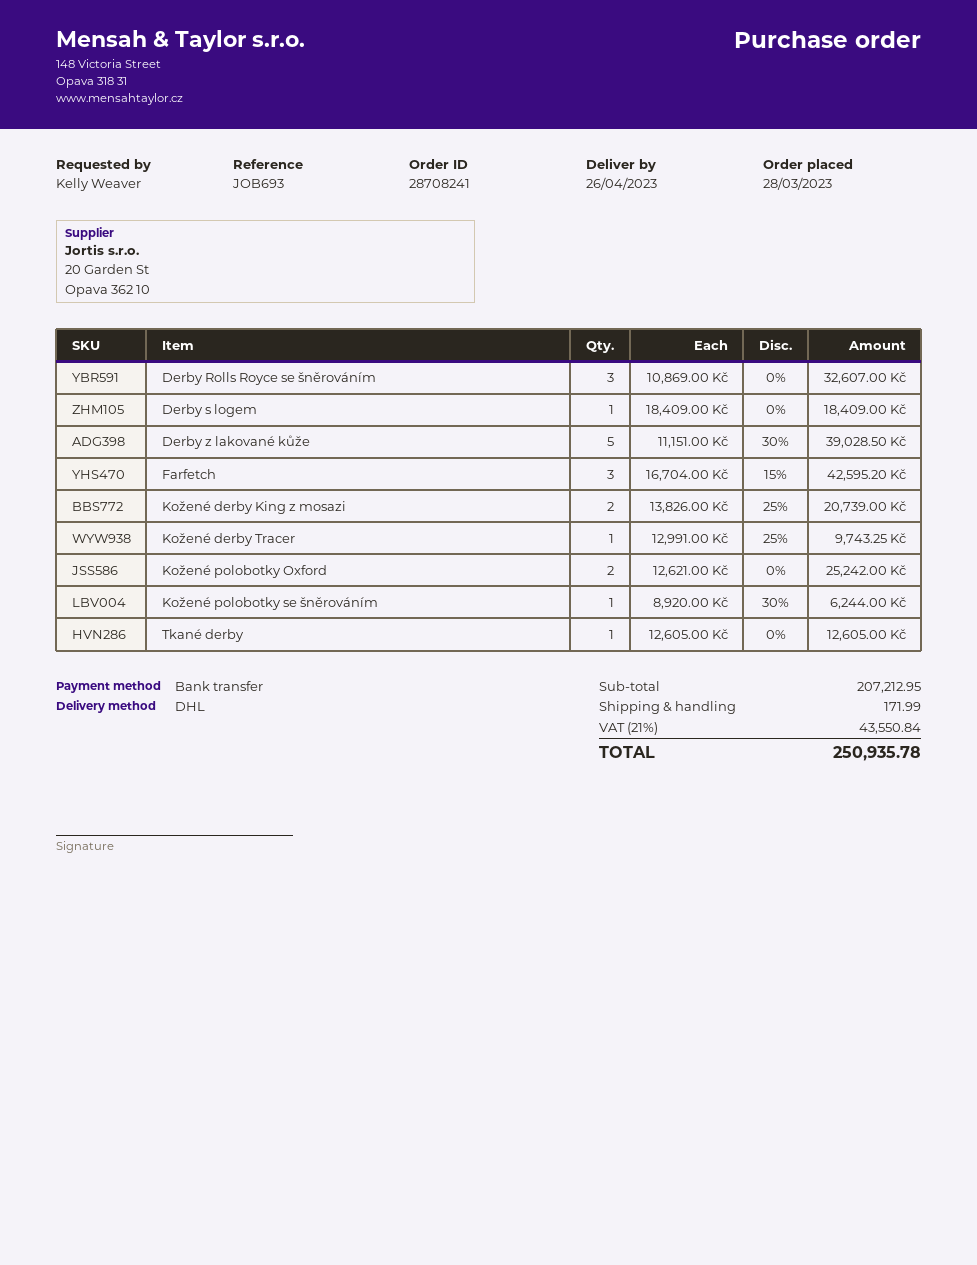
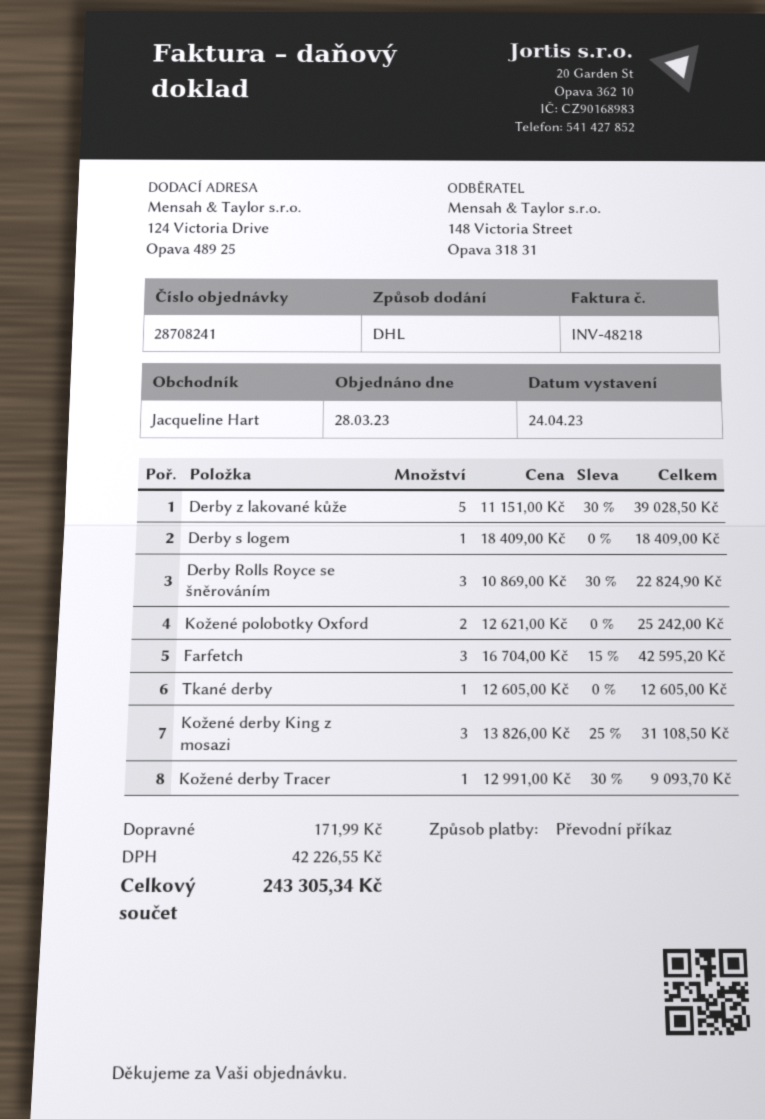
Derby Rolls Royce se šněrováním: 3 x 10869.00 = 32607.00 -> 3 x 10869.00 - 30% = 22824.90
Kožené derby King z mosazi: 2 x 13826.00 - 25% = 20739.00 -> 3 x 13826.00 - 25% = 31108.50
Kožené derby Tracer: 1 x 12991.00 - 25% = 9743.25 -> 1 x 12991.00 - 30% = 9093.70
Kožené polobotky se šněrováním: 1 x 8920.00 - 30% = 6244.00 -> none
tax: 43550.84 -> 42226.55
total: 250935.78 -> 243305.34

